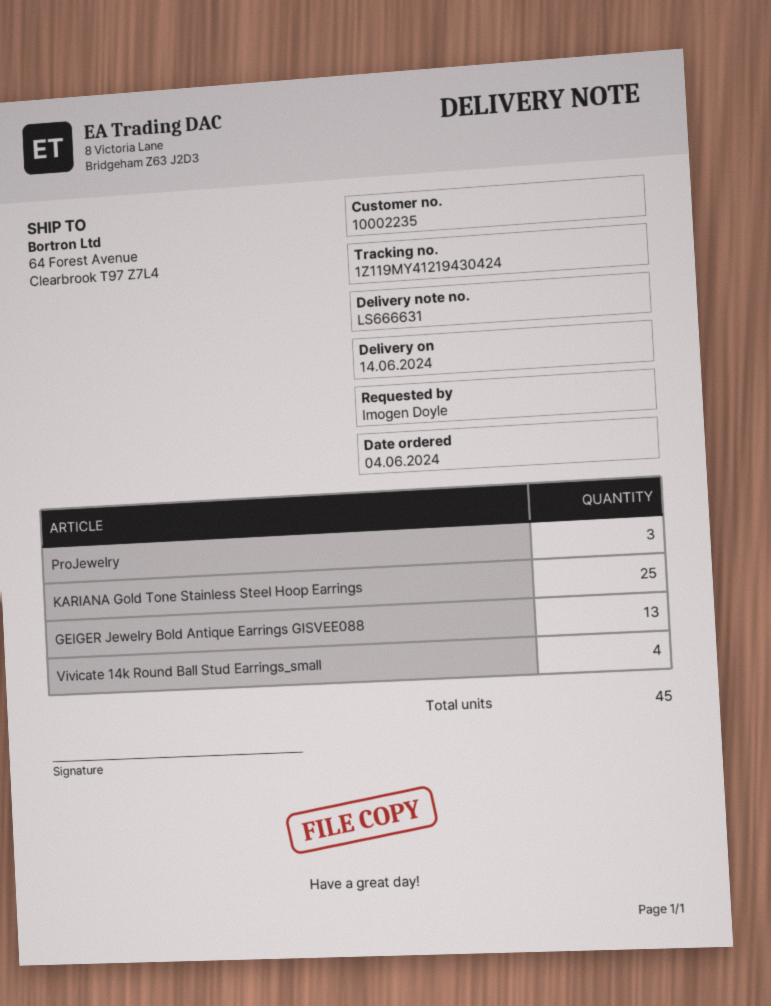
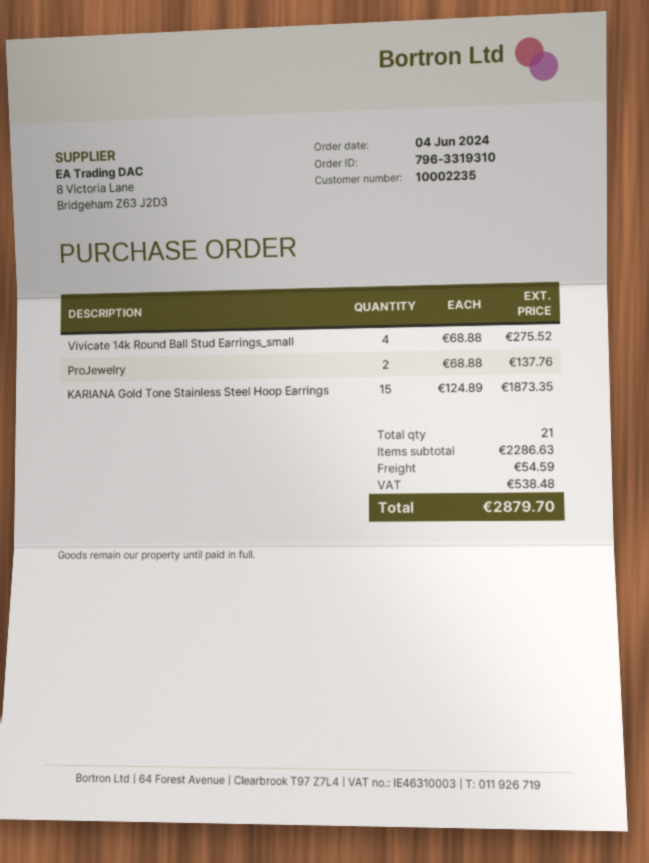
ProJewelry: 3 -> 2
KARIANA Gold Tone Stainless Steel Hoop Earrings: 25 -> 15
GEIGER Jewelry Bold Antique Earrings GISVEE088: 13 -> none
total quantity: 45 -> 21

